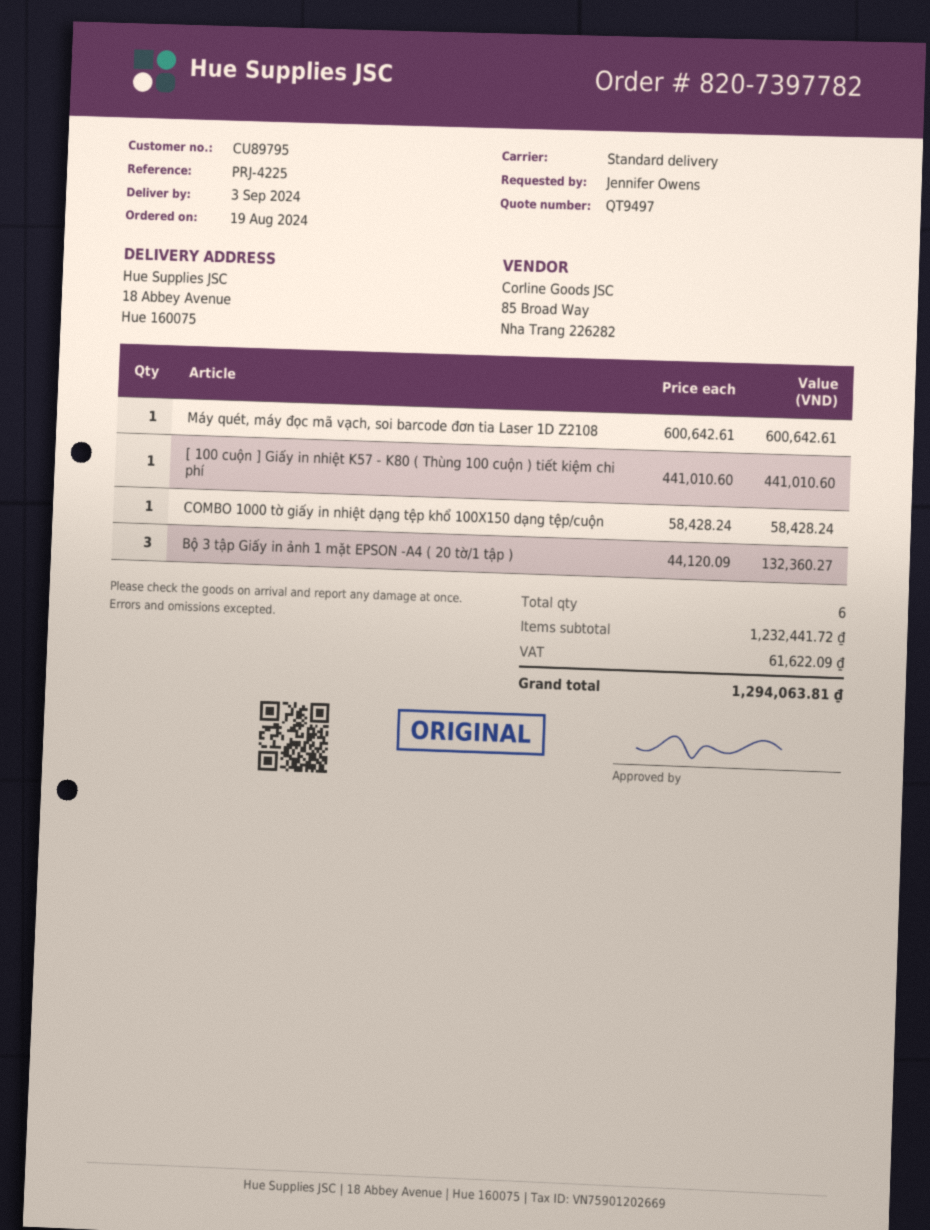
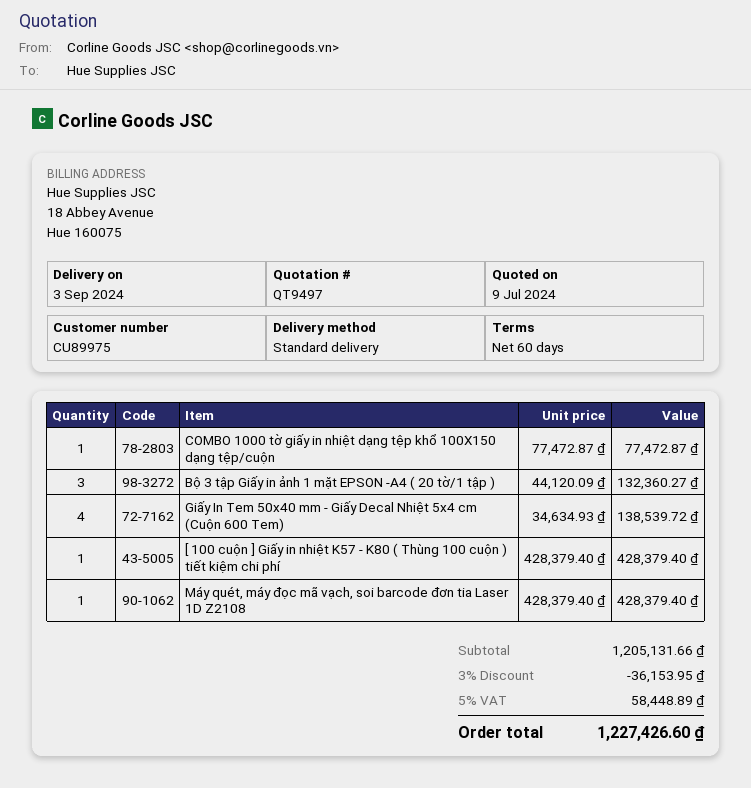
customer number: CU89795 -> CU89975
Máy quét, máy đọc mã vạch, soi barcode đơn tia Laser 1D Z2108: 1 x 600642.61 = 600642.61 -> 1 x 428379.40 = 428379.40
[ 100 cuộn ] Giấy in nhiệt K57 - K80 ( Thùng 100 cuộn ) tiết kiệm chi phí: 1 x 441010.60 = 441010.60 -> 1 x 428379.40 = 428379.40
COMBO 1000 tờ giấy in nhiệt dạng tệp khổ 100X150 dạng tệp/cuộn: 1 x 58428.24 = 58428.24 -> 1 x 77472.87 = 77472.87
Giấy In Tem 50x40 mm - Giấy Decal Nhiệt 5x4 cm (Cuộn 600 Tem): none -> 4 x 34634.93 = 138539.72
subtotal: 1232441.72 -> 1205131.66
discount: none -> 3% = 36153.95
tax: 61622.09 -> 58448.89
total: 1294063.81 -> 1227426.60

